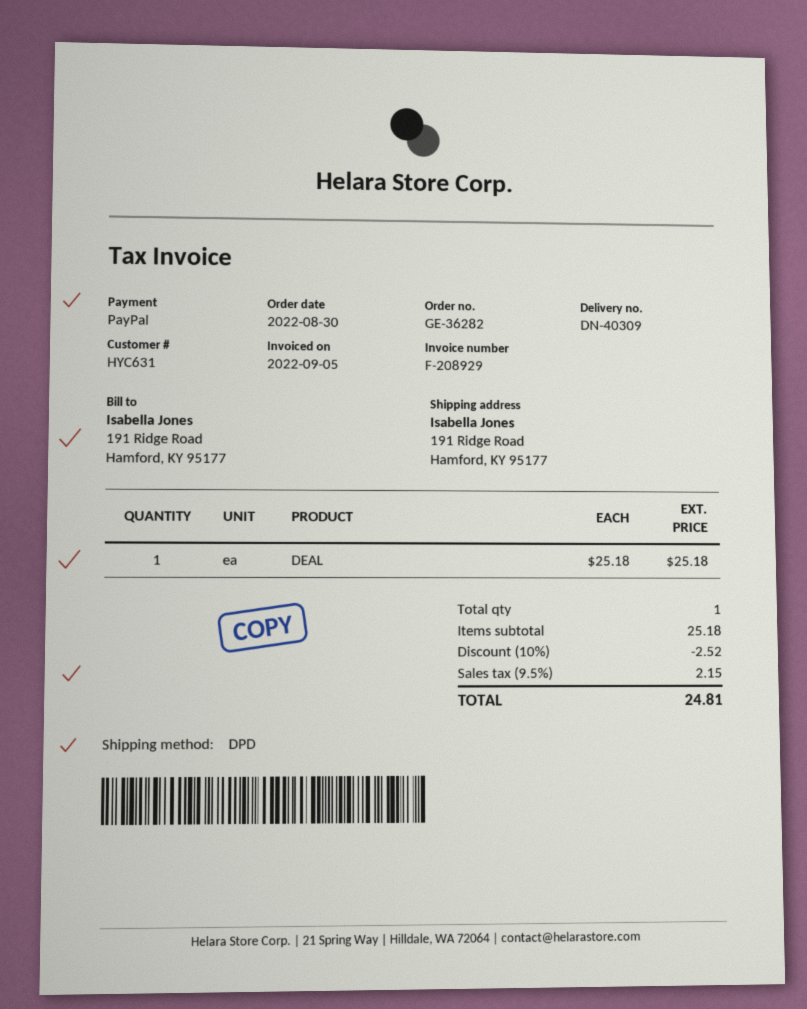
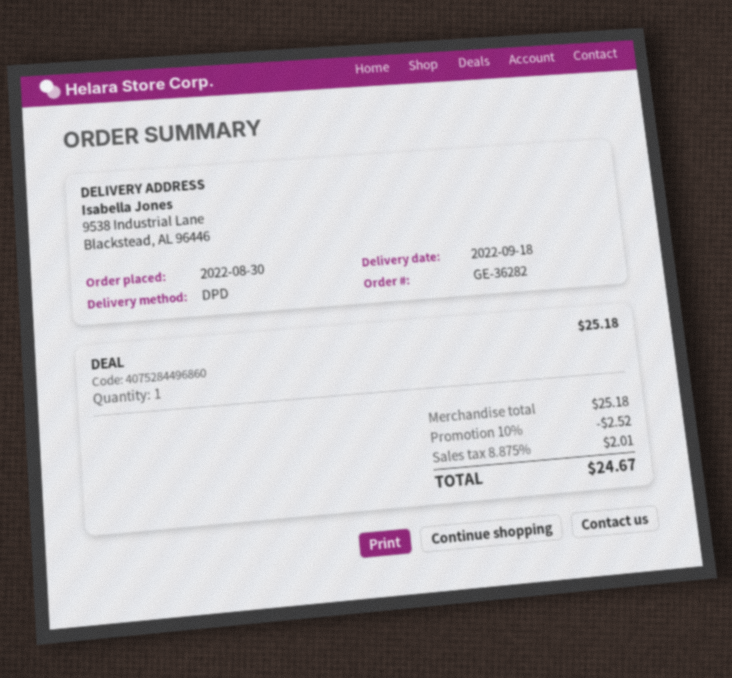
ship to: 191 Ridge Road, Hamford, KY 95177 -> 9538 Industrial Lane, Blackstead, AL 96446
tax: 9.5% = 2.15 -> 8.875% = 2.01
total: 24.81 -> 24.67

